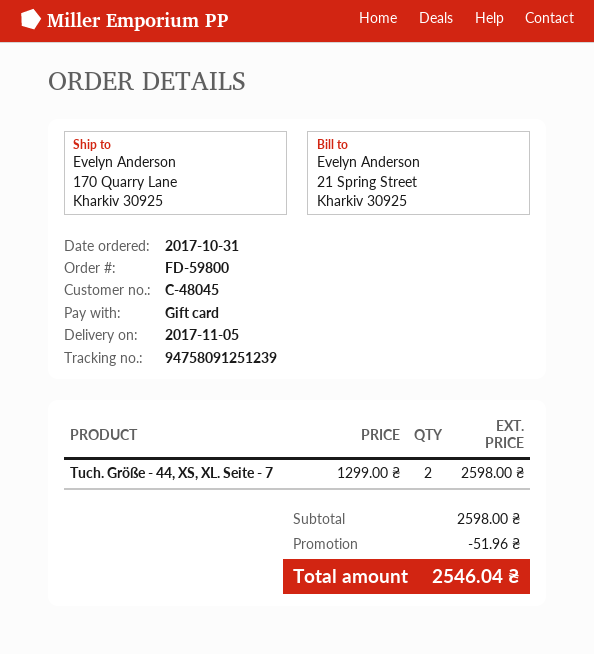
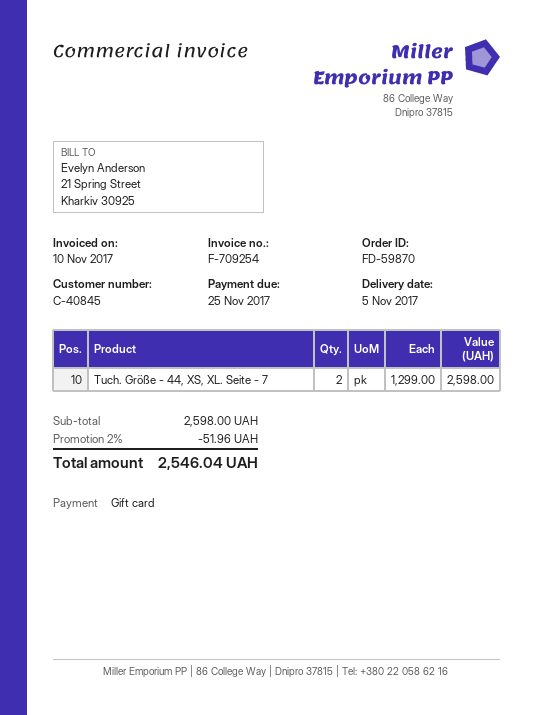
order number: FD-59800 -> FD-59870
customer number: C-48045 -> C-40845

